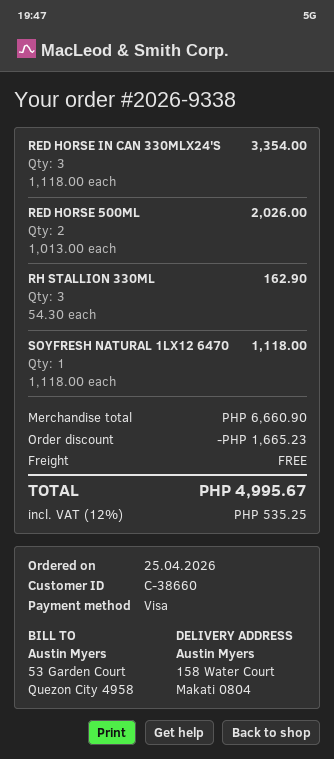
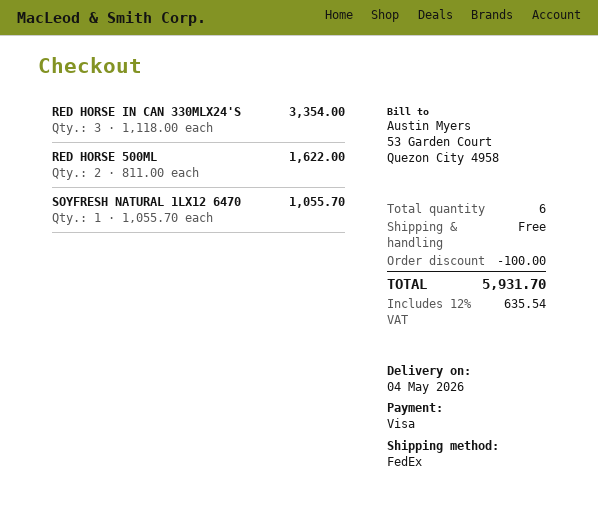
RED HORSE 500ML: 2 x 1013.00 = 2026.00 -> 2 x 811.00 = 1622.00
RH STALLION 330ML: 3 x 54.30 = 162.90 -> none
SOYFRESH NATURAL 1LX12 6470: 1 x 1118.00 = 1118.00 -> 1 x 1055.70 = 1055.70
discount: 1665.23 -> 100.00
tax: 12% = 535.25 -> 12% = 635.54
total: 4995.67 -> 5931.70

